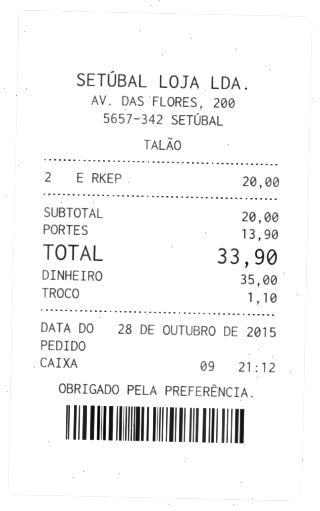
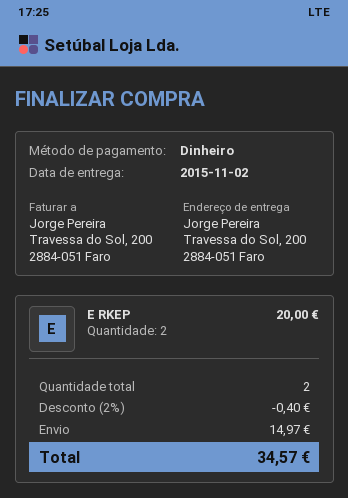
discount: none -> 2% = 0.40
shipping: 13.90 -> 14.97
total: 33.90 -> 34.57

